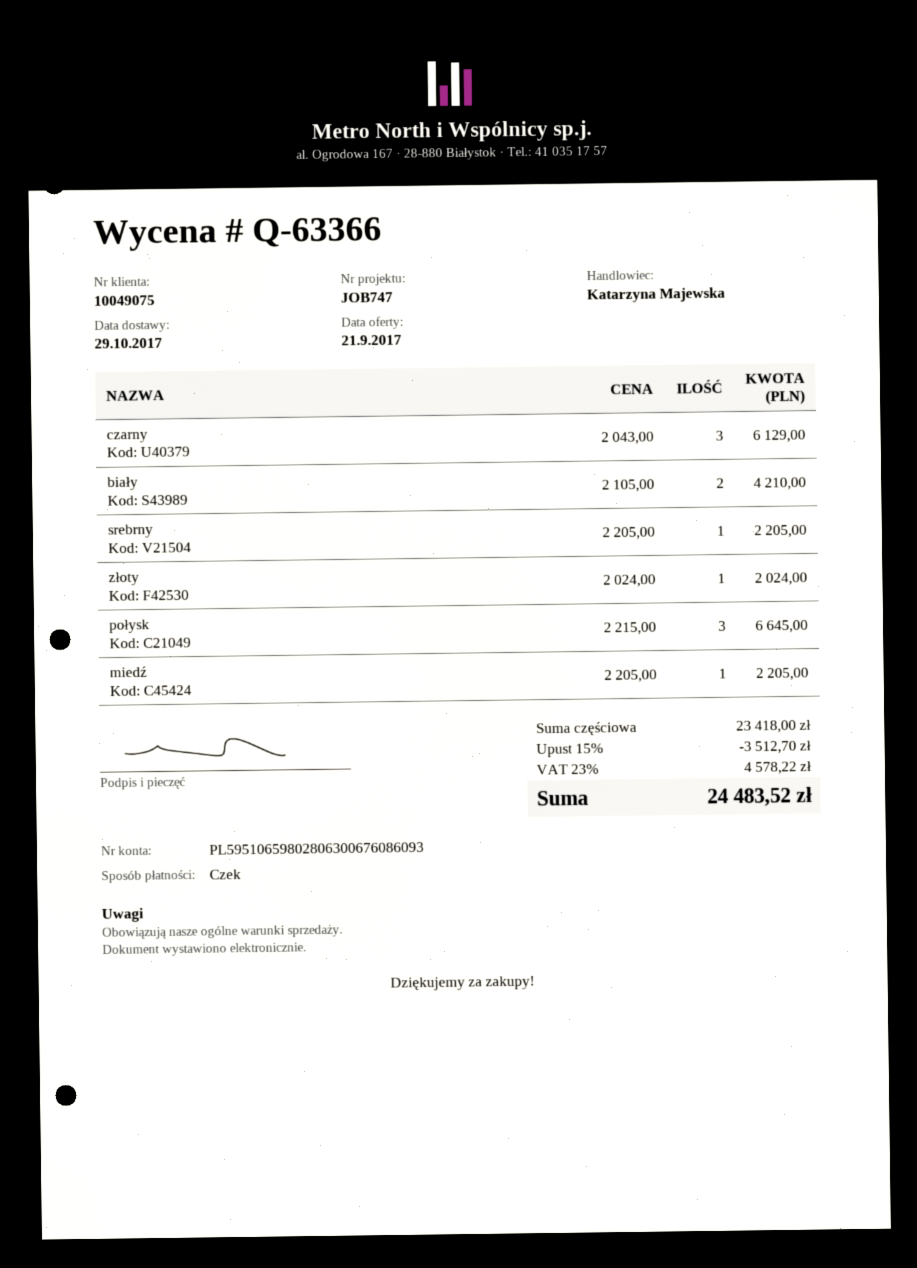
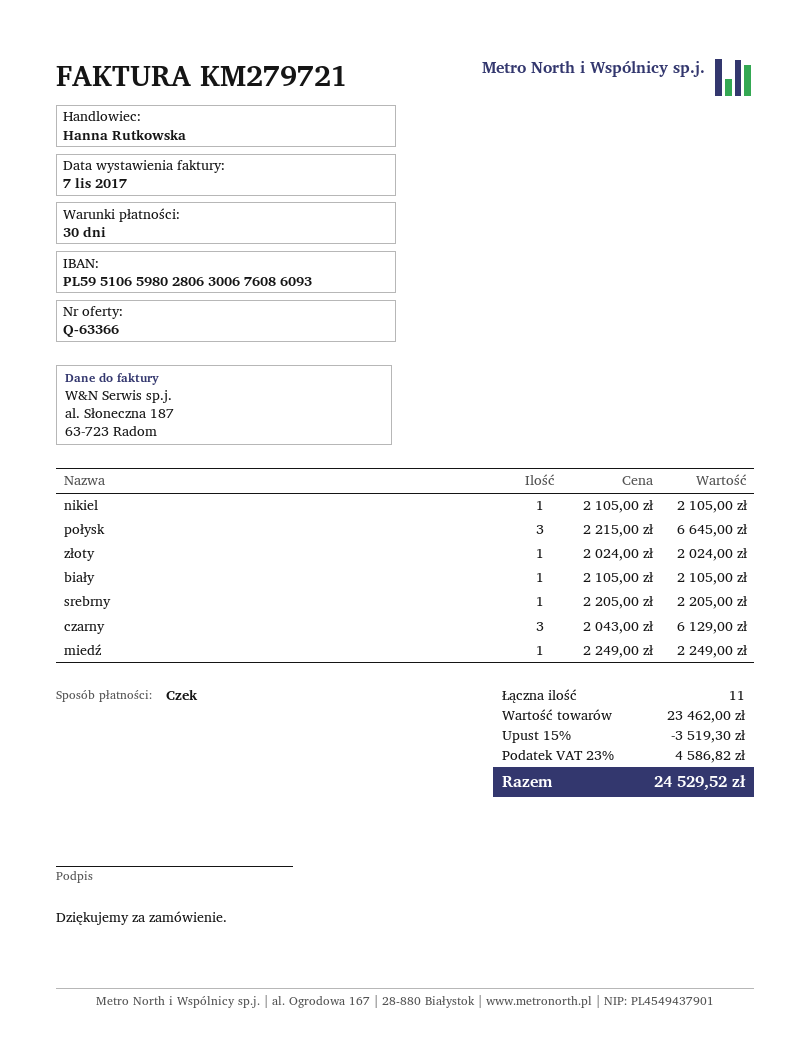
sales rep: Katarzyna Majewska -> Hanna Rutkowska
biały: 2 x 2105.00 = 4210.00 -> 1 x 2105.00 = 2105.00
miedź: 1 x 2205.00 = 2205.00 -> 1 x 2249.00 = 2249.00
nikiel: none -> 1 x 2105.00 = 2105.00
subtotal: 23418.00 -> 23462.00
discount: 15% = 3512.70 -> 15% = 3519.30
tax: 23% = 4578.22 -> 23% = 4586.82
total: 24483.52 -> 24529.52

